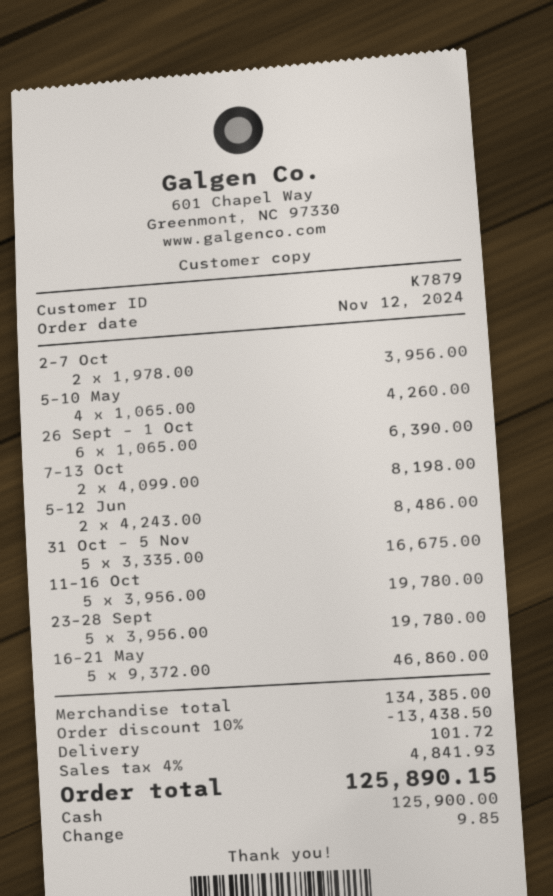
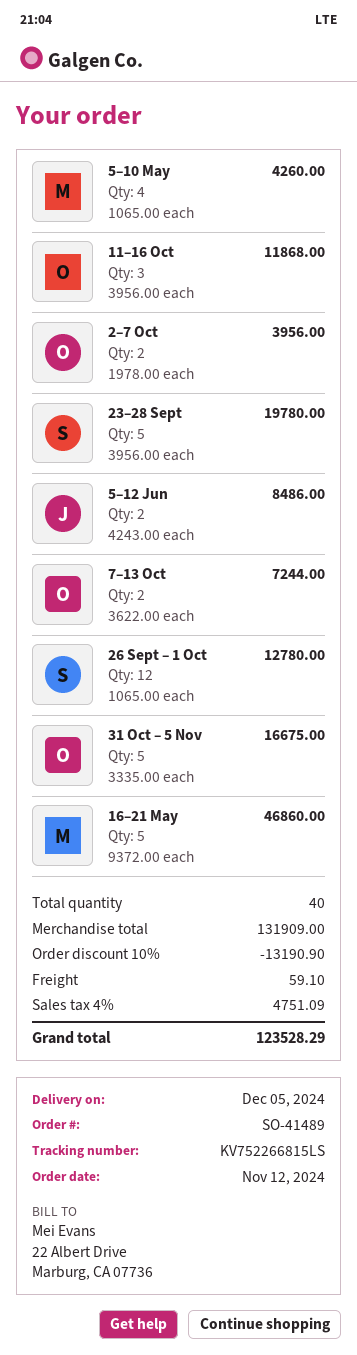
26 Sept – 1 Oct: 6 x 1065.00 = 6390.00 -> 12 x 1065.00 = 12780.00
7–13 Oct: 2 x 4099.00 = 8198.00 -> 2 x 3622.00 = 7244.00
11–16 Oct: 5 x 3956.00 = 19780.00 -> 3 x 3956.00 = 11868.00
subtotal: 134385.00 -> 131909.00
discount: 10% = 13438.50 -> 10% = 13190.90
shipping: 101.72 -> 59.10
tax: 4% = 4841.93 -> 4% = 4751.09
total: 125890.15 -> 123528.29

